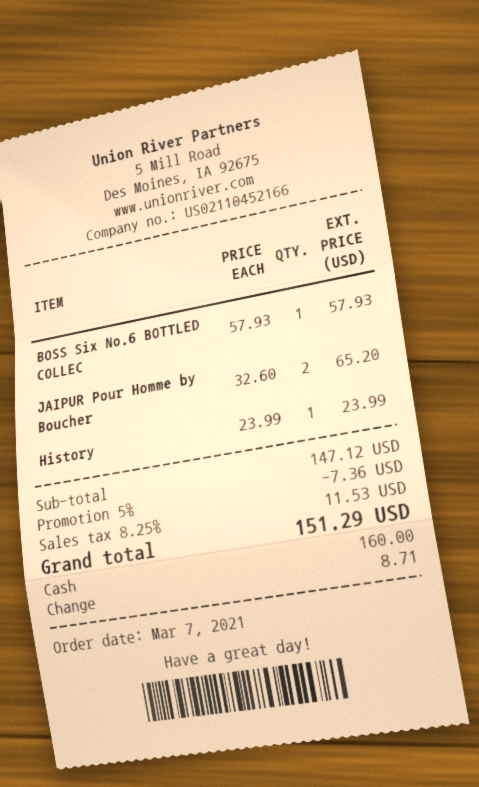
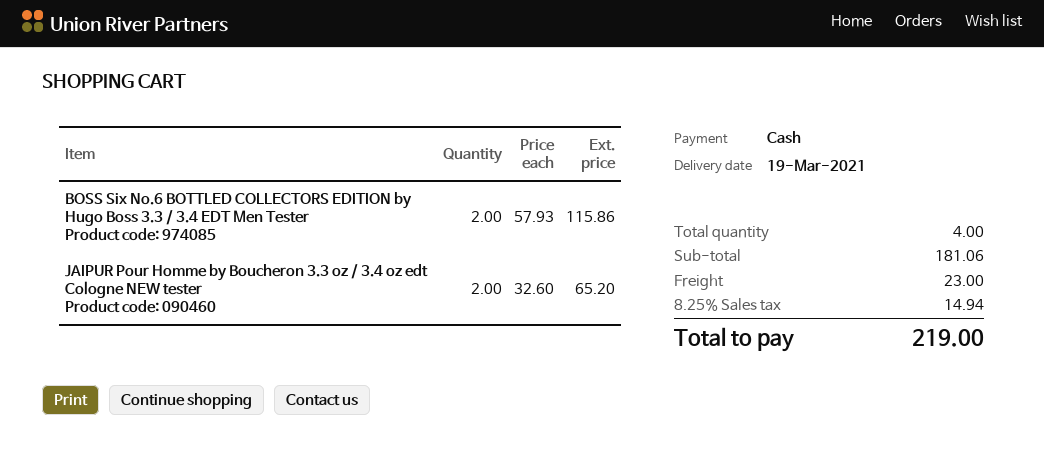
BOSS Six No.6 BOTTLED COLLEC: 1 x 57.93 = 57.93 -> 2 x 57.93 = 115.86
History: 1 x 23.99 = 23.99 -> none
subtotal: 147.12 -> 181.06
discount: 5% = 7.36 -> none
shipping: none -> 23.00
tax: 8.25% = 11.53 -> 8.25% = 14.94
total: 151.29 -> 219.00

